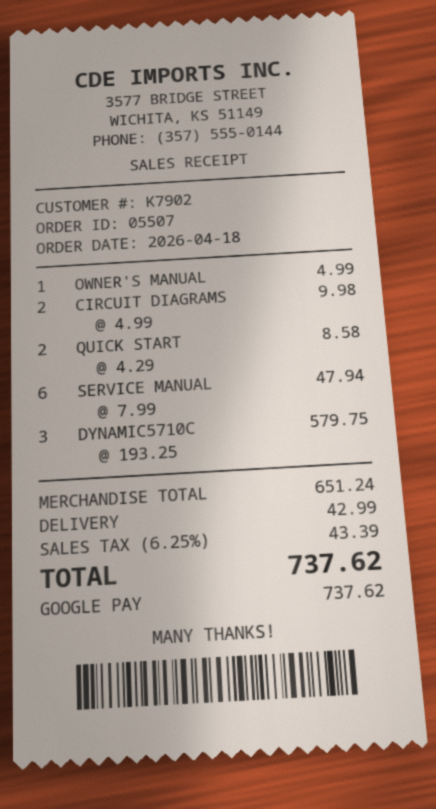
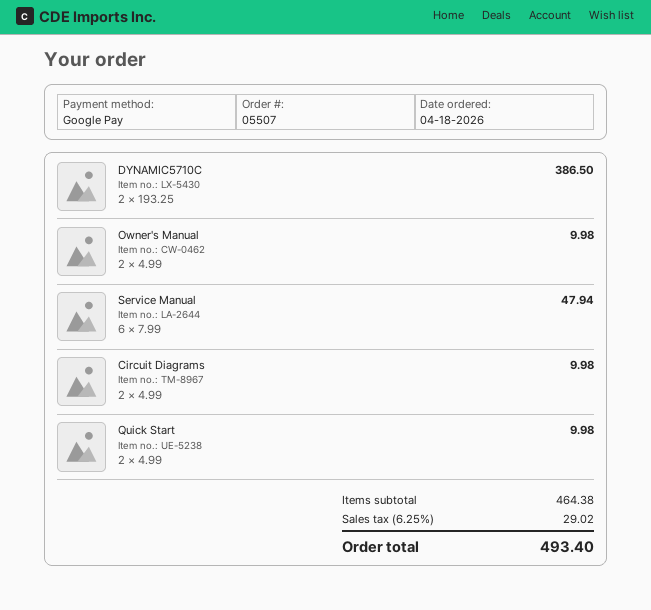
OWNER'S MANUAL: 1 x 4.99 = 4.99 -> 2 x 4.99 = 9.98
QUICK START: 2 x 4.29 = 8.58 -> 2 x 4.99 = 9.98
DYNAMIC5710C: 3 x 193.25 = 579.75 -> 2 x 193.25 = 386.50
subtotal: 651.24 -> 464.38
shipping: 42.99 -> none
tax: 6.25% = 43.39 -> 6.25% = 29.02
total: 737.62 -> 493.40

